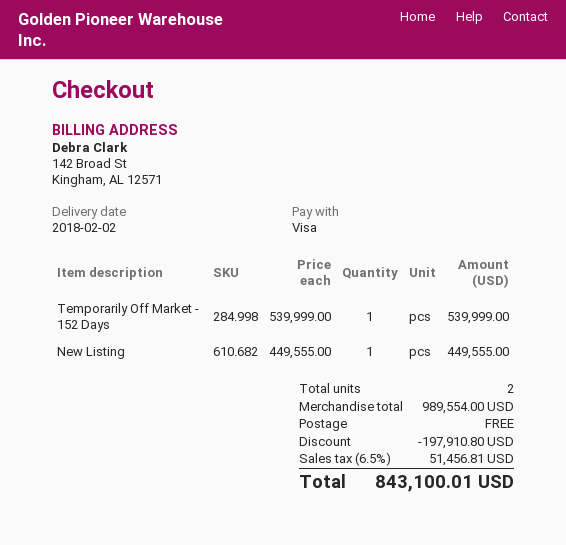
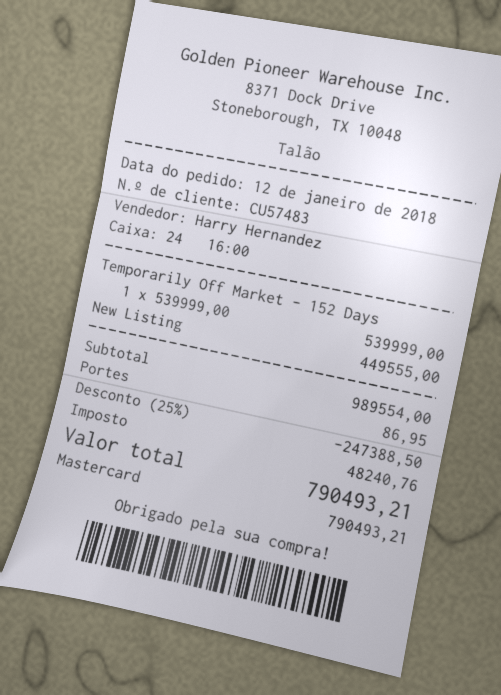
payment method: Visa -> Mastercard
discount: 197910.80 -> 247388.50
shipping: 0.00 -> 86.95
tax: 51456.81 -> 48240.76
total: 843100.01 -> 790493.21

